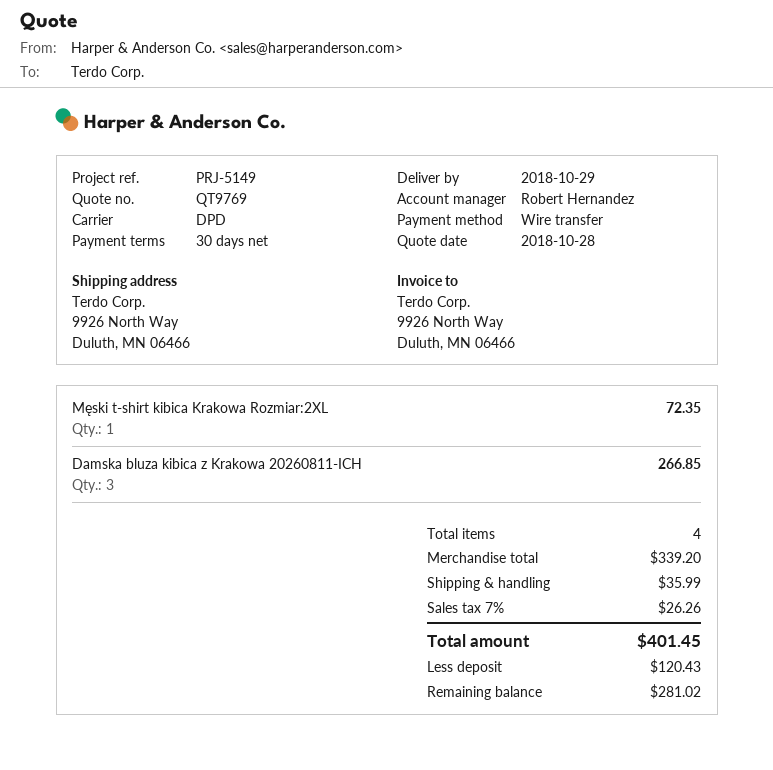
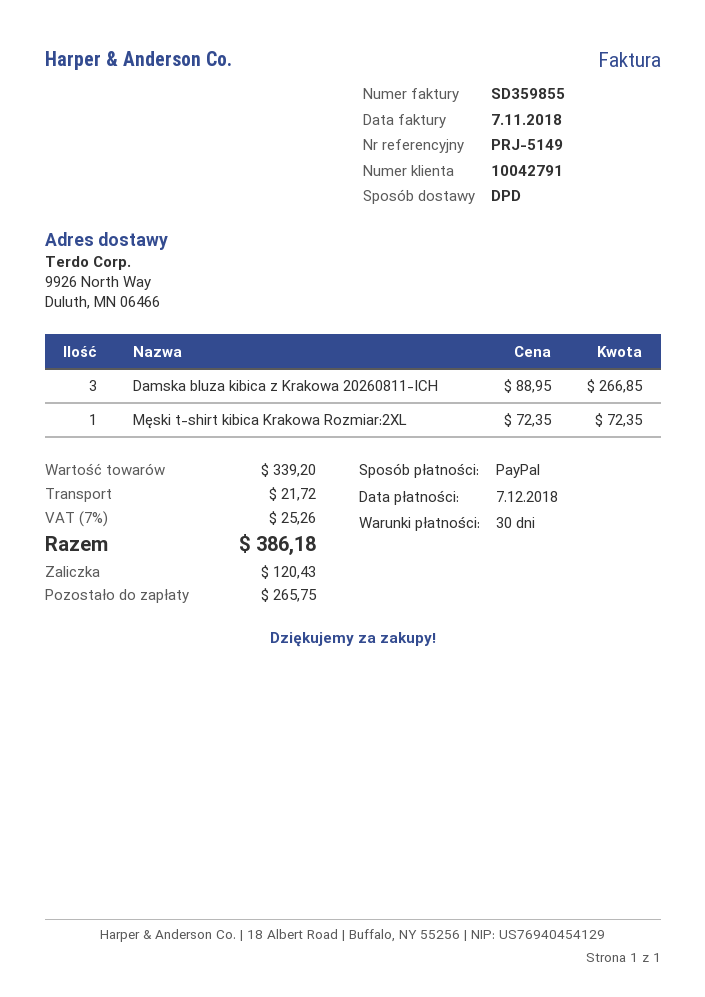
payment method: bank transfer -> PayPal
shipping: 35.99 -> 21.72
tax: 7% = 26.26 -> 7% = 25.26
total: 401.45 -> 386.18
balance: 281.02 -> 265.75

